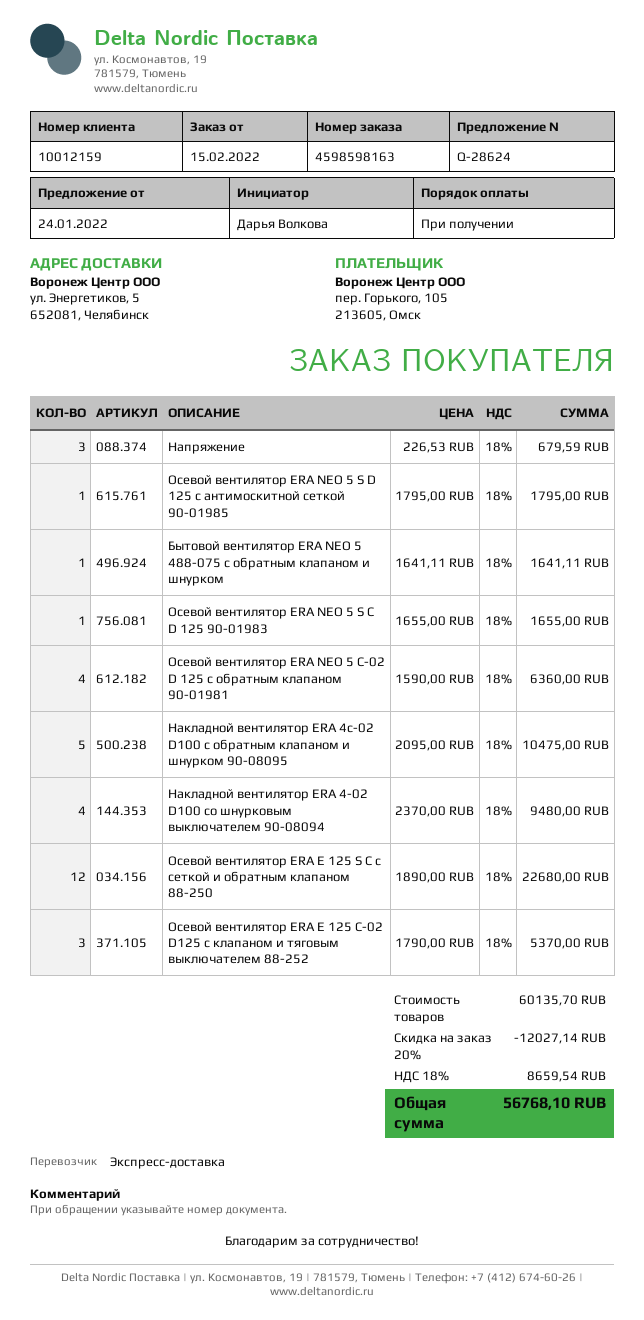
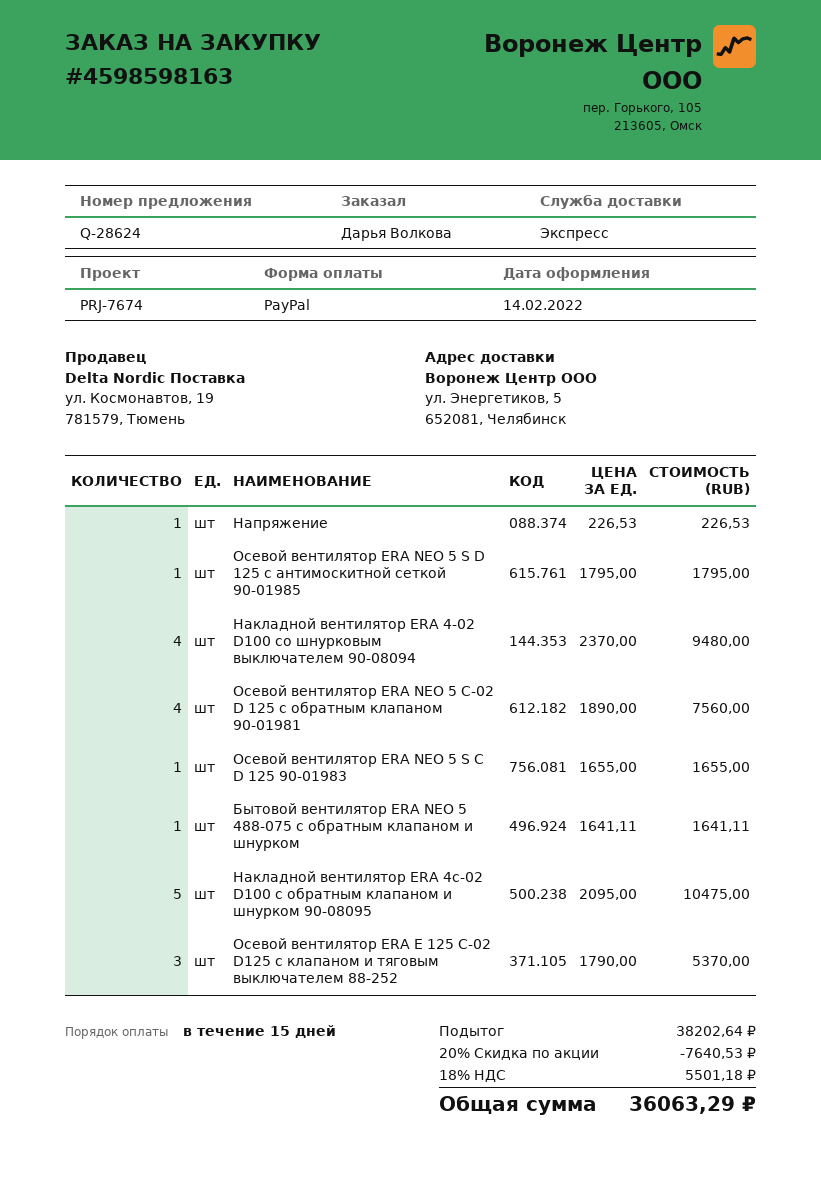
order date: 2022-02-15 -> 2022-02-14
payment terms: on receipt -> 15 days
Напряжение: 3 x 226.53 = 679.59 -> 1 x 226.53 = 226.53
Осевой вентилятор ERA NEO 5 C-02 D 125 с обратным клапаном 90-01981: 4 x 1590.00 = 6360.00 -> 4 x 1890.00 = 7560.00
Осевой вентилятор ERA E 125 S C с сеткой и обратным клапаном 88-250: 12 x 1890.00 = 22680.00 -> none
subtotal: 60135.70 -> 38202.64
discount: 20% = 12027.14 -> 20% = 7640.53
tax: 18% = 8659.54 -> 18% = 5501.18
total: 56768.10 -> 36063.29

